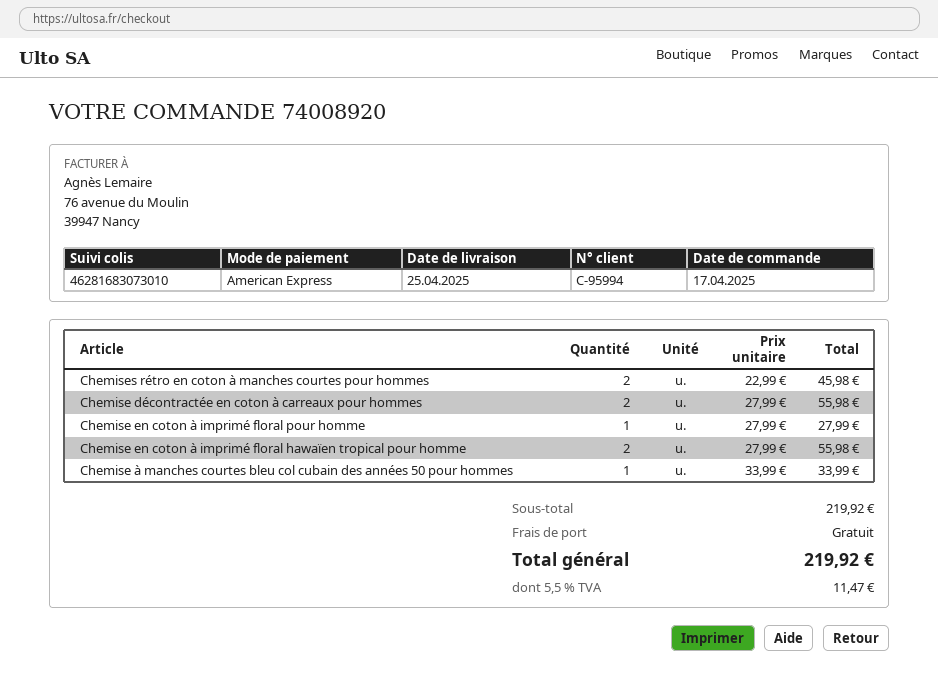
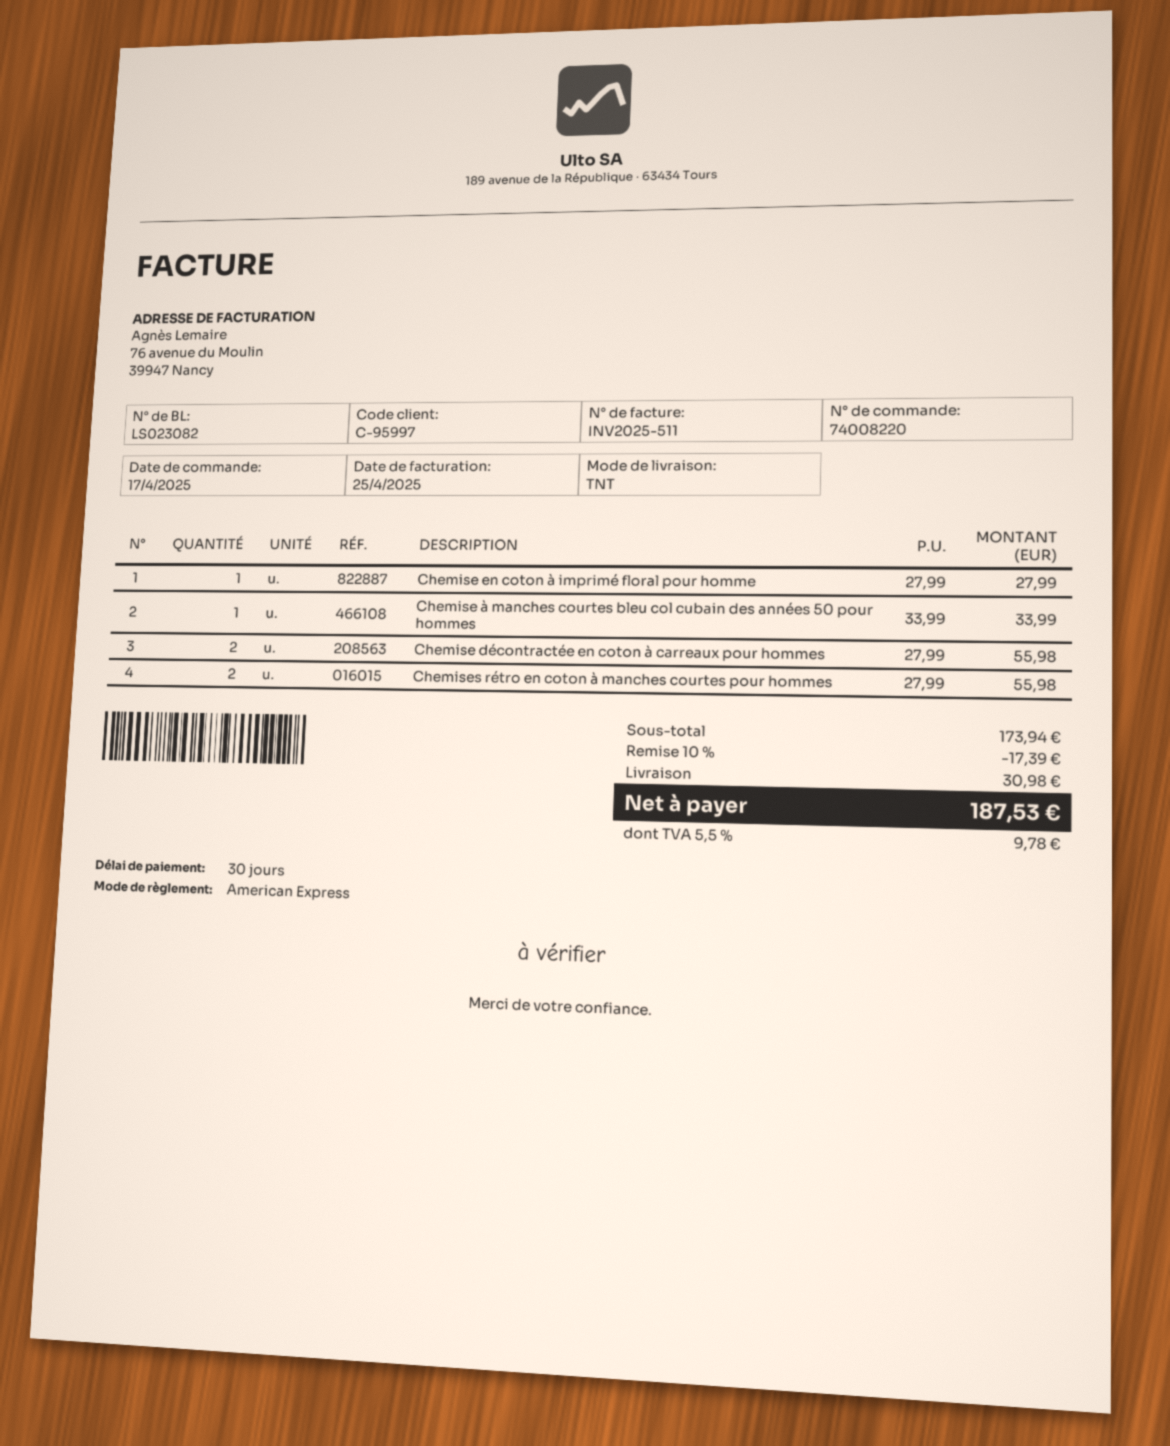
order number: 74008920 -> 74008220
customer number: C-95994 -> C-95997
Chemises rétro en coton à manches courtes pour hommes: 2 x 22.99 = 45.98 -> 2 x 27.99 = 55.98
Chemise en coton à imprimé floral hawaïen tropical pour homme: 2 x 27.99 = 55.98 -> none
subtotal: 219.92 -> 173.94
discount: none -> 10% = 17.39
shipping: 0.00 -> 30.98
tax: 5.5% = 11.47 -> 5.5% = 9.78
total: 219.92 -> 187.53

